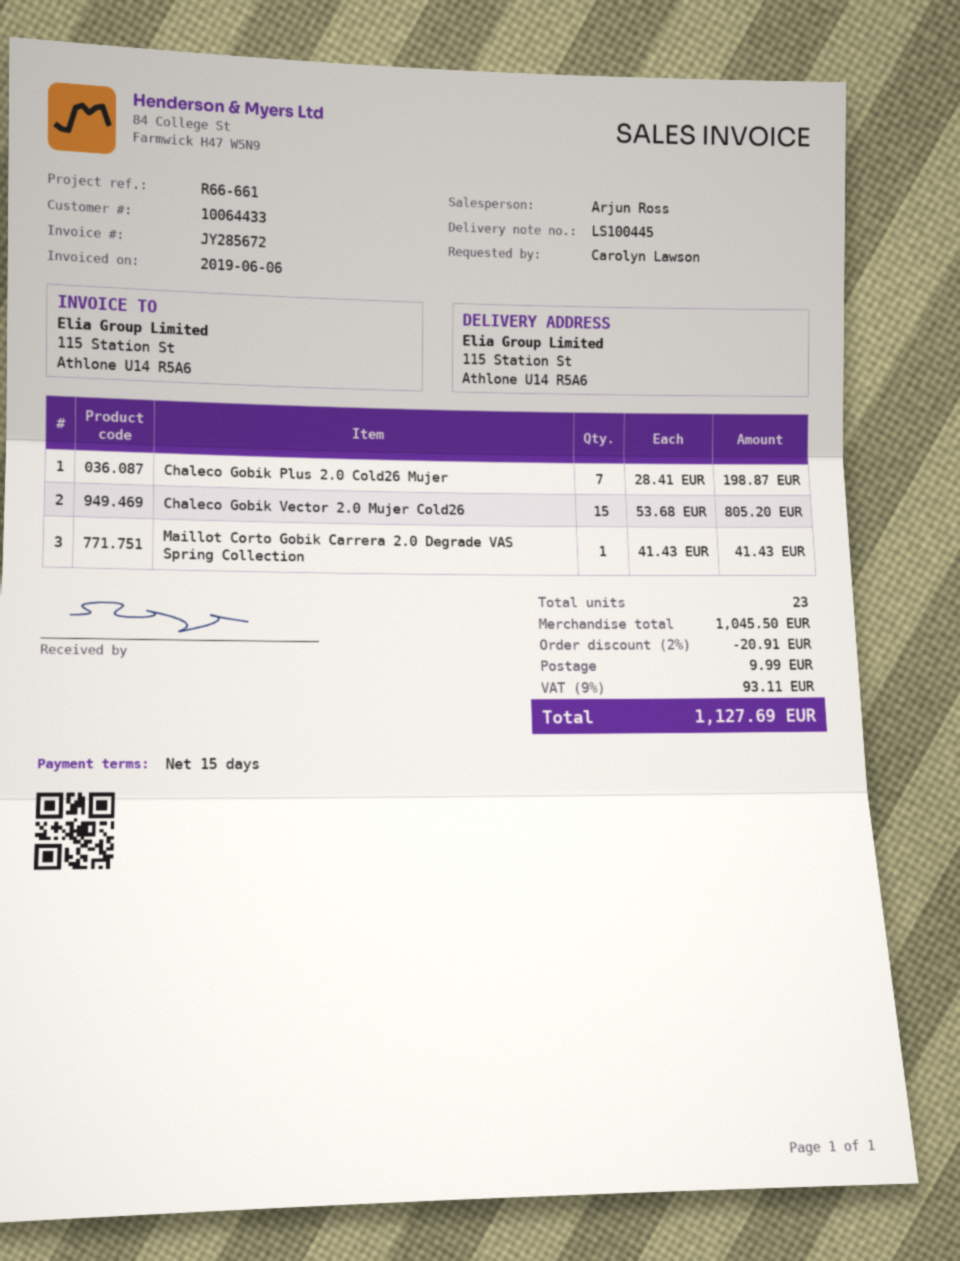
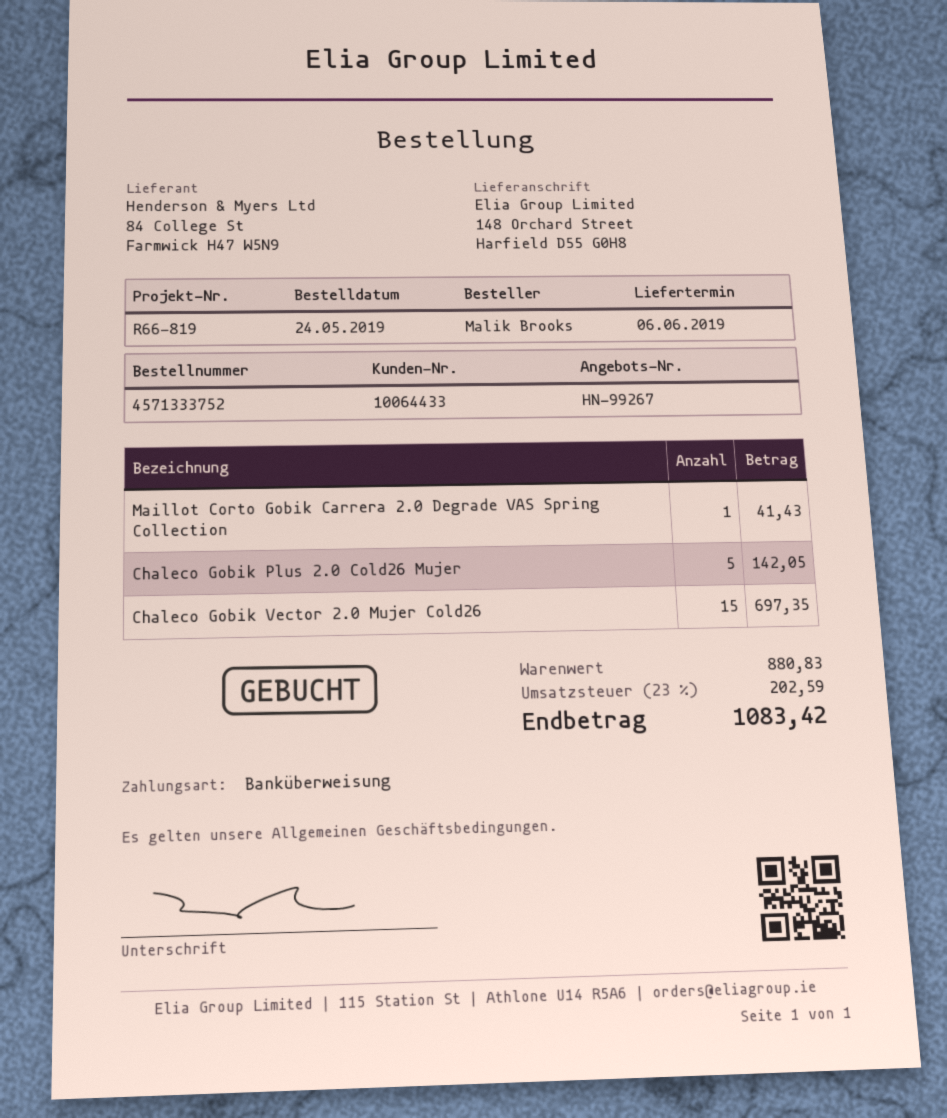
reference: R66-661 -> R66-819
ordered by: Carolyn Lawson -> Malik Brooks
ship to: 115 Station St, Athlone U14 R5A6 -> 148 Orchard Street, Harfield D55 G0H8
Chaleco Gobik Plus 2.0 Cold26 Mujer: 7 for 198.87 -> 5 for 142.05
Chaleco Gobik Vector 2.0 Mujer Cold26: 15 for 805.20 -> 15 for 697.35
subtotal: 1045.50 -> 880.83
discount: 2% = 20.91 -> none
shipping: 9.99 -> none
tax: 9% = 93.11 -> 23% = 202.59
total: 1127.69 -> 1083.42

